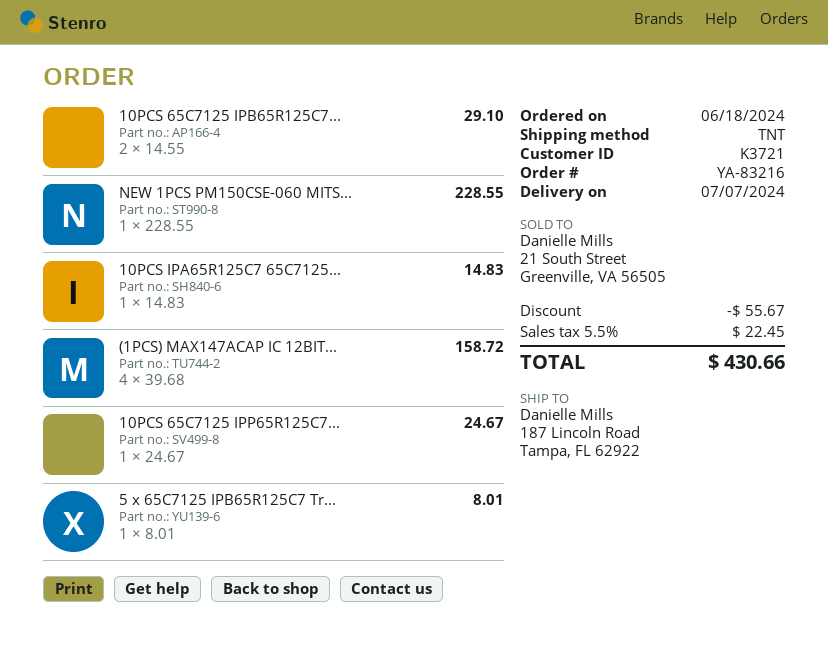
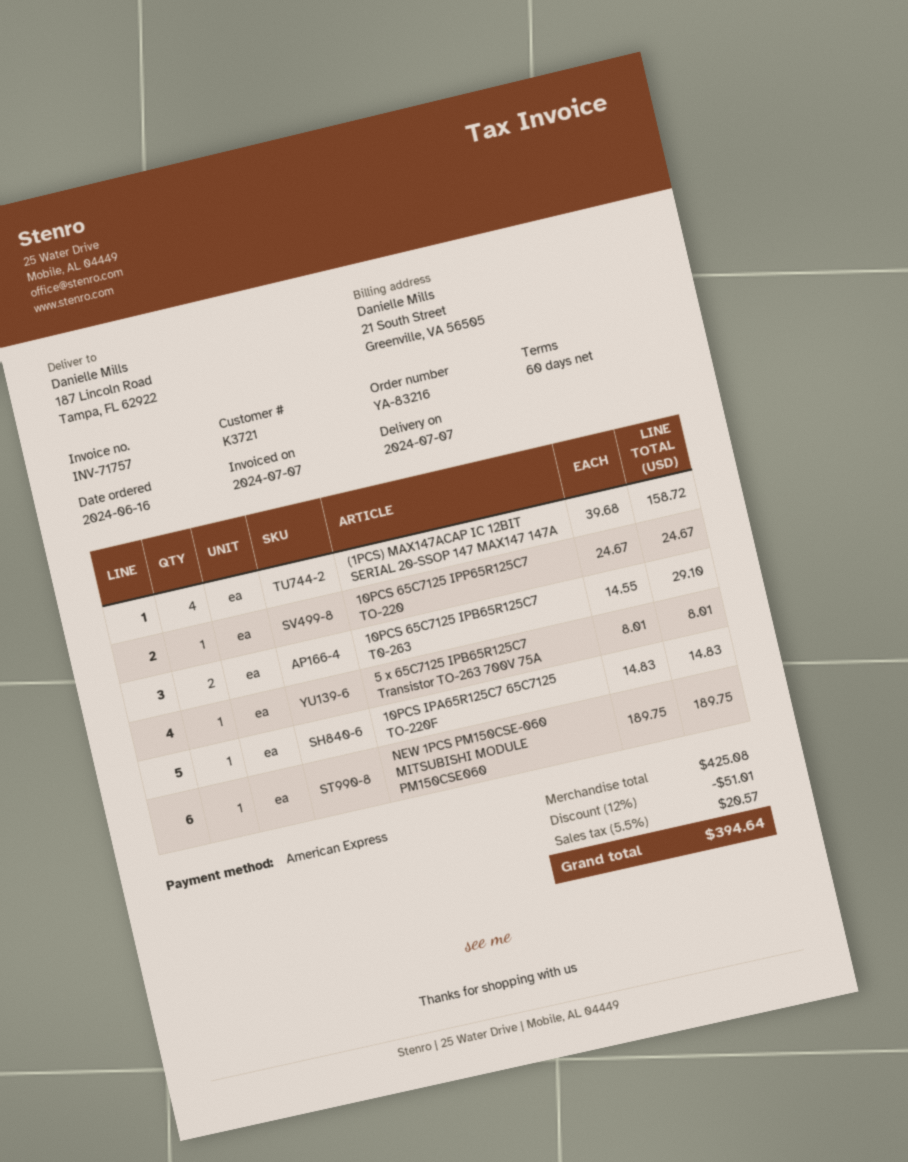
order date: 2024-06-18 -> 2024-06-16
NEW 1PCS PM150CSE-060 MITS...: 1 x 228.55 = 228.55 -> 1 x 189.75 = 189.75
discount: 55.67 -> 51.01
tax: 5.5% = 22.45 -> 5.5% = 20.57
total: 430.66 -> 394.64

